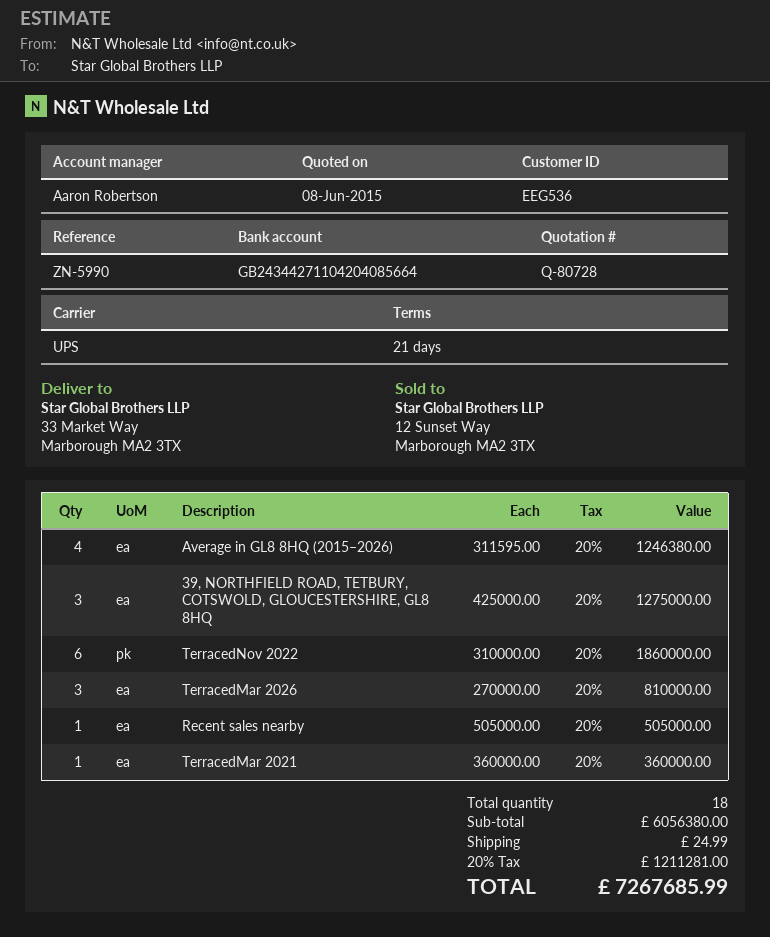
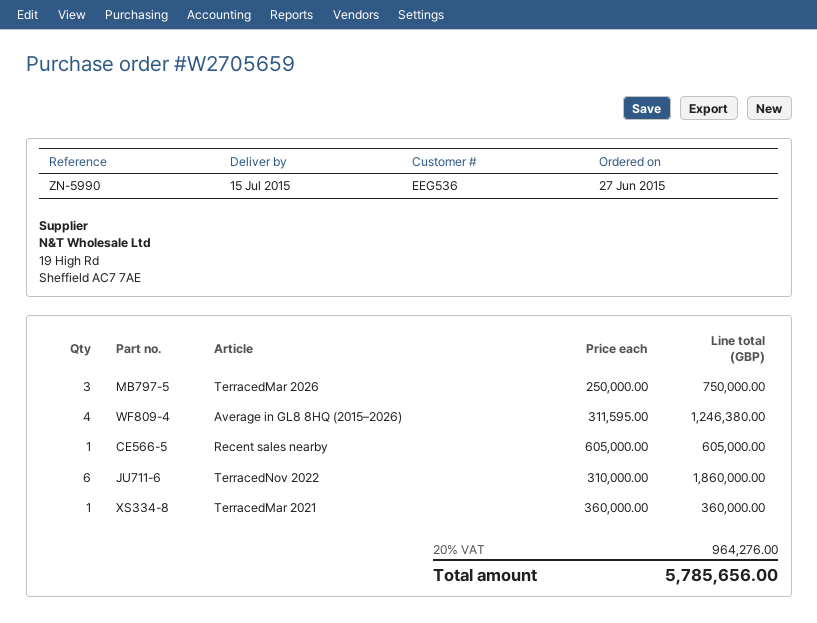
39, NORTHFIELD ROAD, TETBURY, COTSWOLD, GLOUCESTERSHIRE, GL8 8HQ: 3 x 425000.00 = 1275000.00 -> none
TerracedMar 2026: 3 x 270000.00 = 810000.00 -> 3 x 250000.00 = 750000.00
Recent sales nearby: 1 x 505000.00 = 505000.00 -> 1 x 605000.00 = 605000.00
shipping: 24.99 -> none
tax: 20% = 1211281.00 -> 20% = 964276.00
total: 7267685.99 -> 5785656.00

